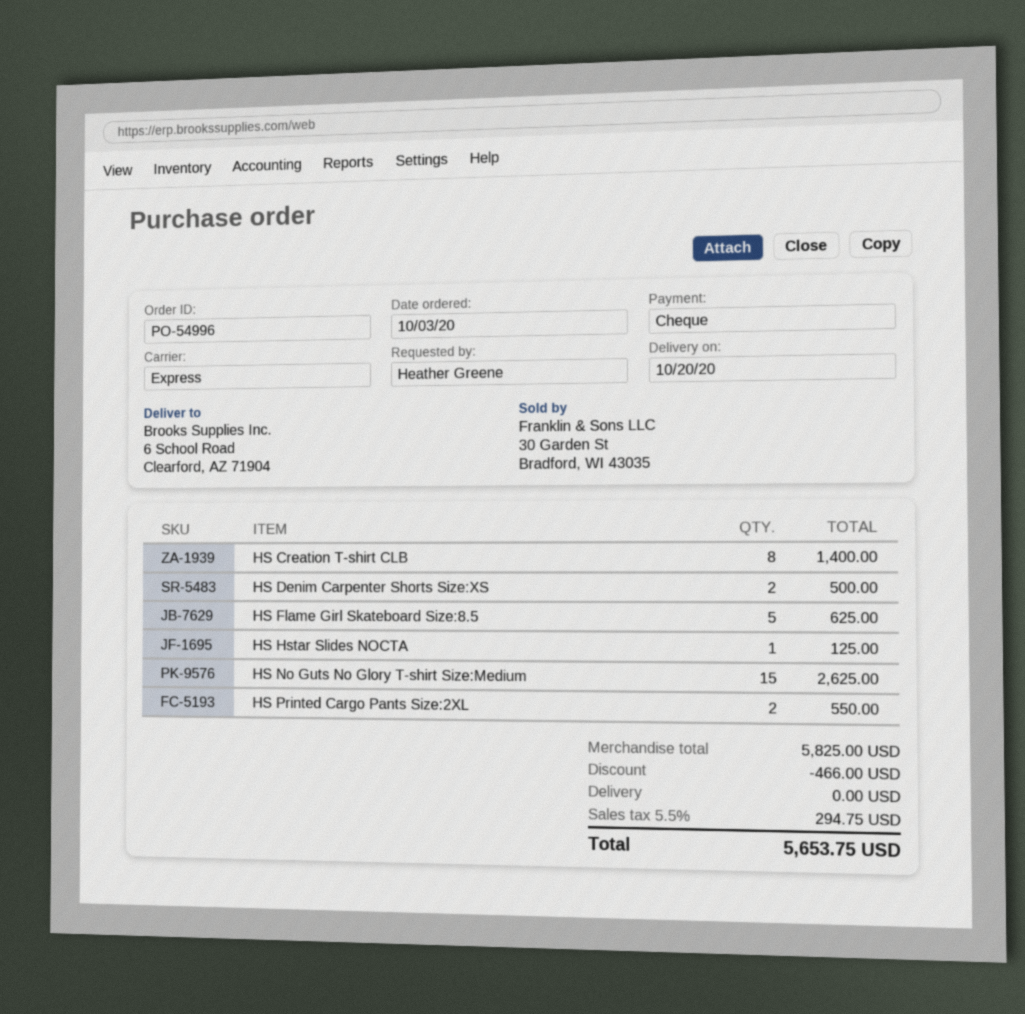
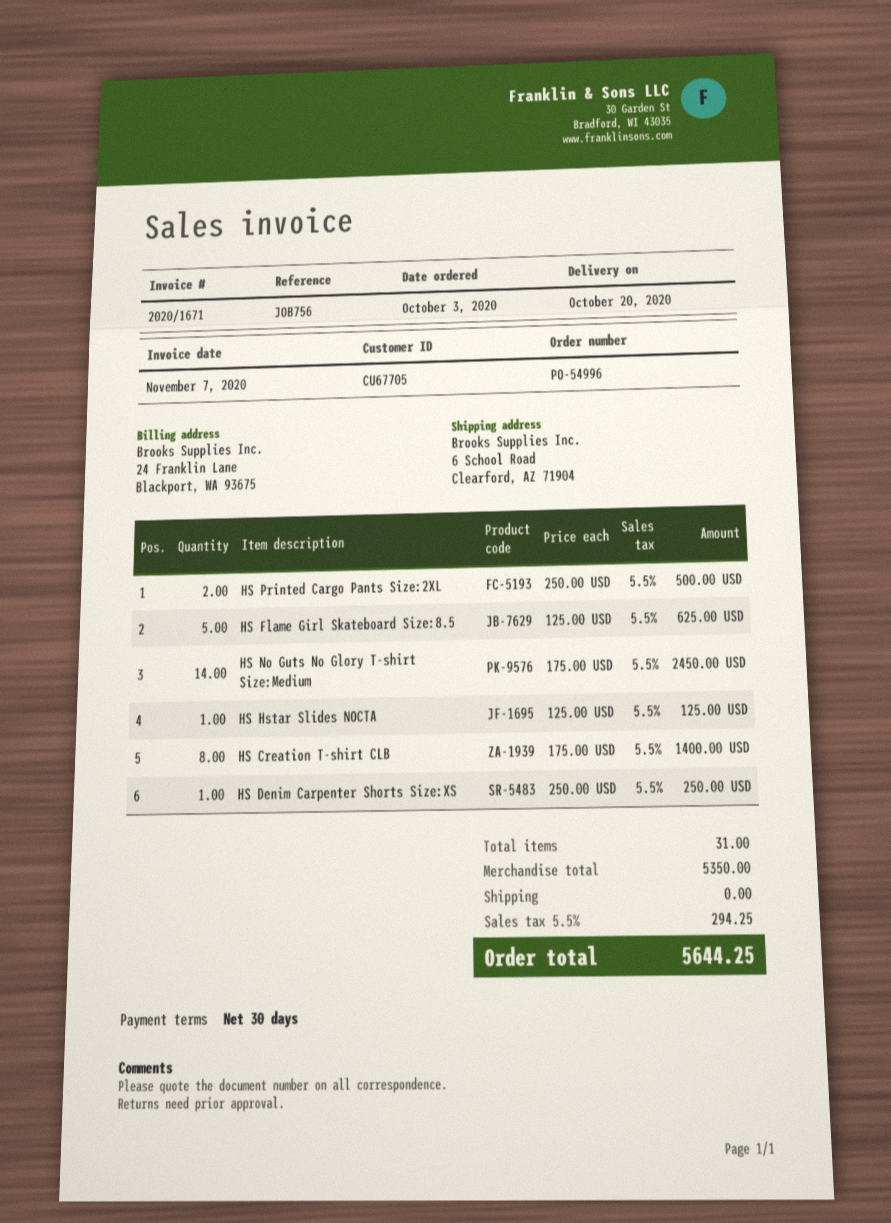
HS Denim Carpenter Shorts Size:XS: 2 for 500.00 -> 1 for 250.00
HS No Guts No Glory T-shirt Size:Medium: 15 for 2625.00 -> 14 for 2450.00
HS Printed Cargo Pants Size:2XL: 2 for 550.00 -> 2 for 500.00
subtotal: 5825.00 -> 5350.00
discount: 466.00 -> none
tax: 5.5% = 294.75 -> 5.5% = 294.25
total: 5653.75 -> 5644.25

